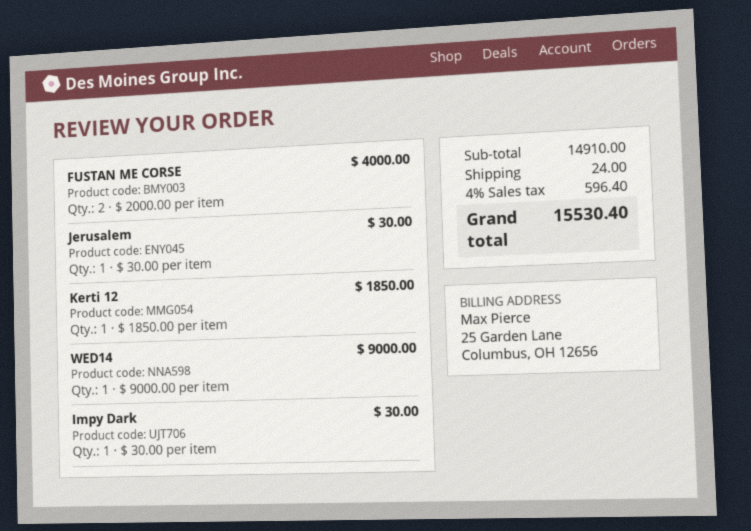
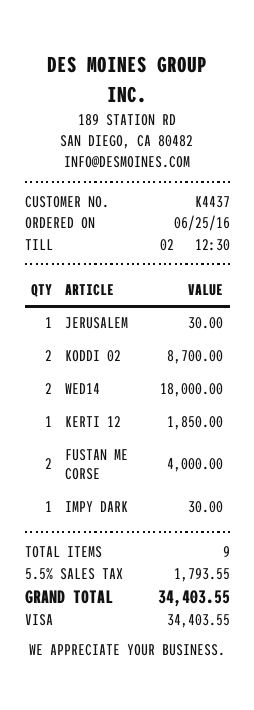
WED14: 1 for 9000.00 -> 2 for 18000.00
KODDI 02: none -> 2 for 8700.00
shipping: 24.00 -> none
tax: 4% = 596.40 -> 5.5% = 1793.55
total: 15530.40 -> 34403.55

